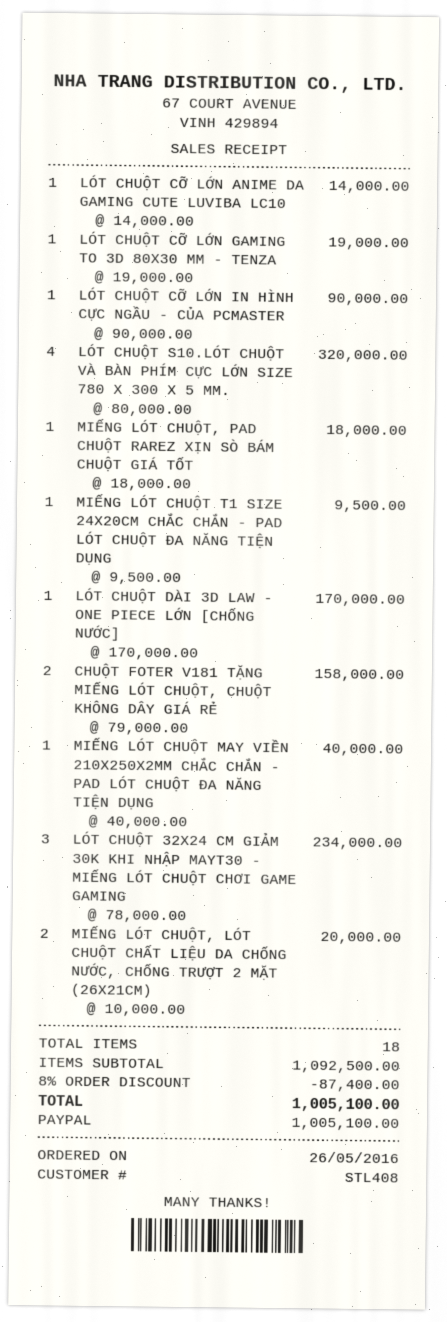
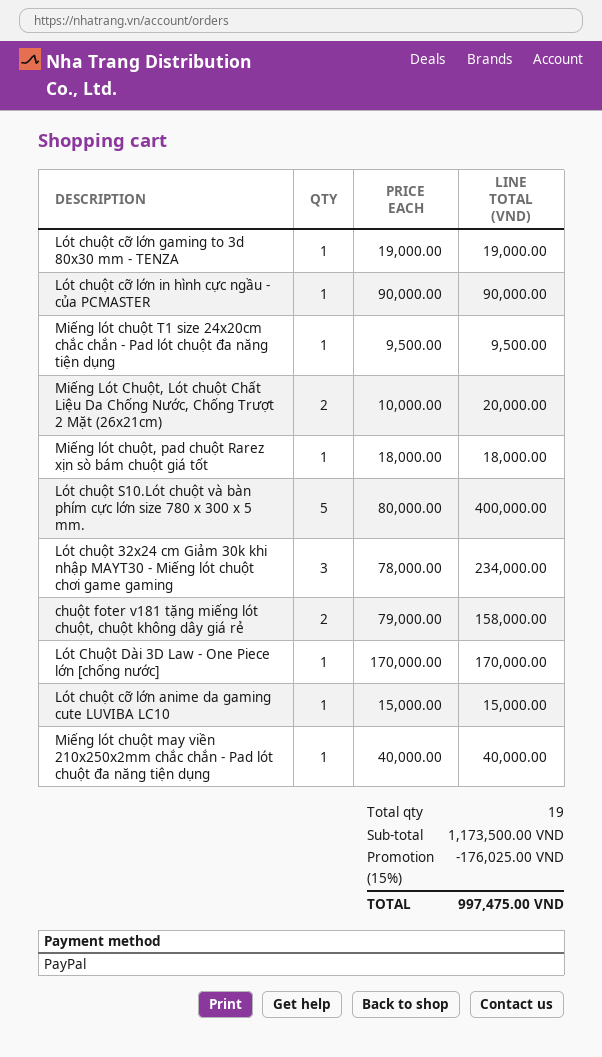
LÓT CHUỘT CỠ LỚN ANIME DA GAMING CUTE LUVIBA LC10: 1 x 14000.00 = 14000.00 -> 1 x 15000.00 = 15000.00
LÓT CHUỘT S10.LÓT CHUỘT VÀ BÀN PHÍM CỰC LỚN SIZE 780 X 300 X 5 MM.: 4 x 80000.00 = 320000.00 -> 5 x 80000.00 = 400000.00
total quantity: 18 -> 19
subtotal: 1092500.00 -> 1173500.00
discount: 8% = 87400.00 -> 15% = 176025.00
total: 1005100.00 -> 997475.00

